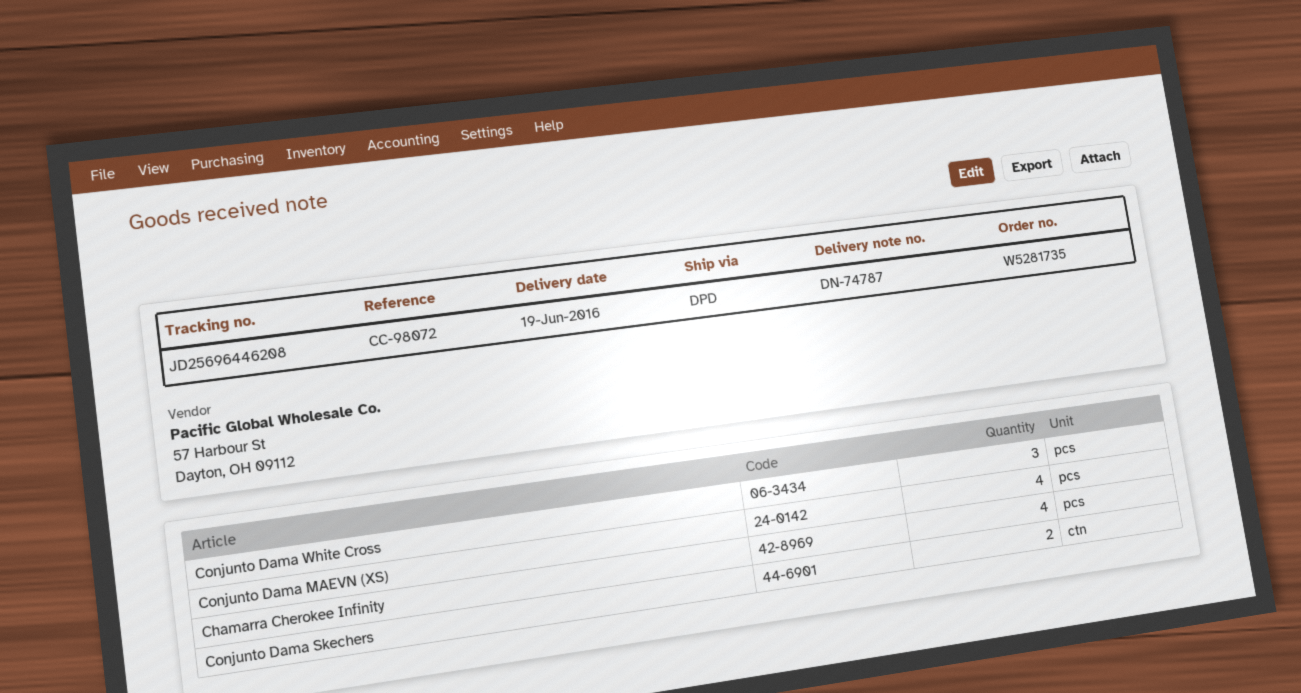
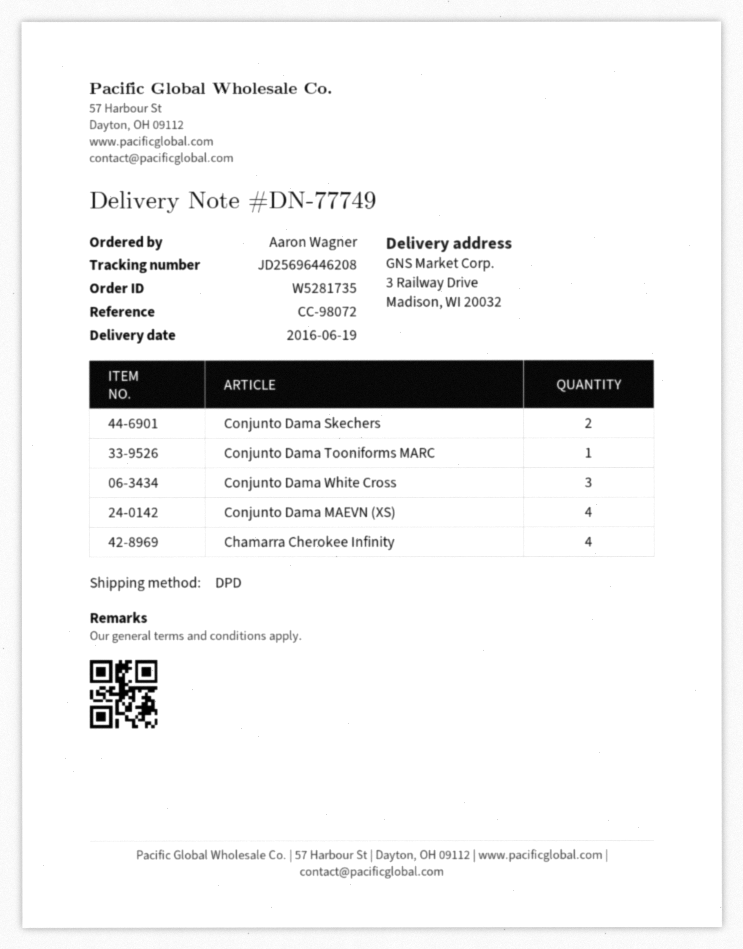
delivery note number: DN-74787 -> DN-77749
Conjunto Dama Tooniforms MARC: none -> 1

